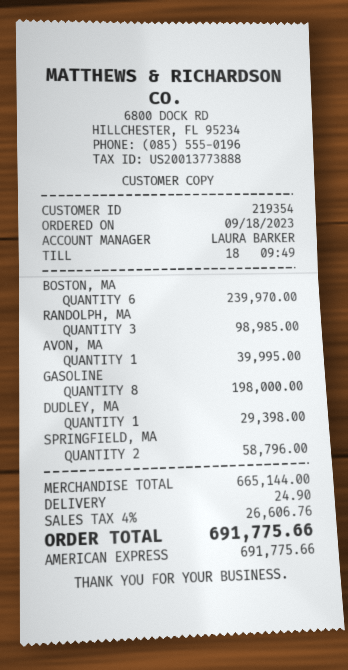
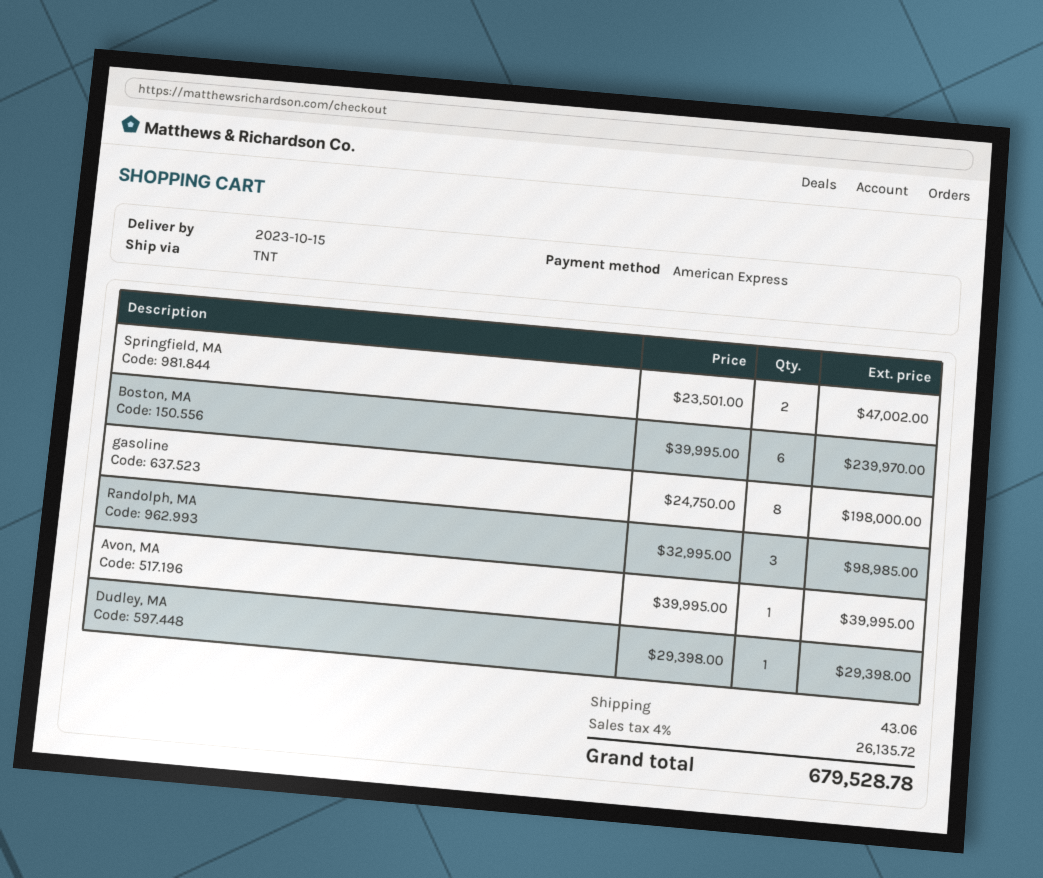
SPRINGFIELD, MA: 2 for 58796.00 -> 2 for 47002.00
shipping: 24.90 -> 43.06
tax: 4% = 26606.76 -> 4% = 26135.72
total: 691775.66 -> 679528.78

